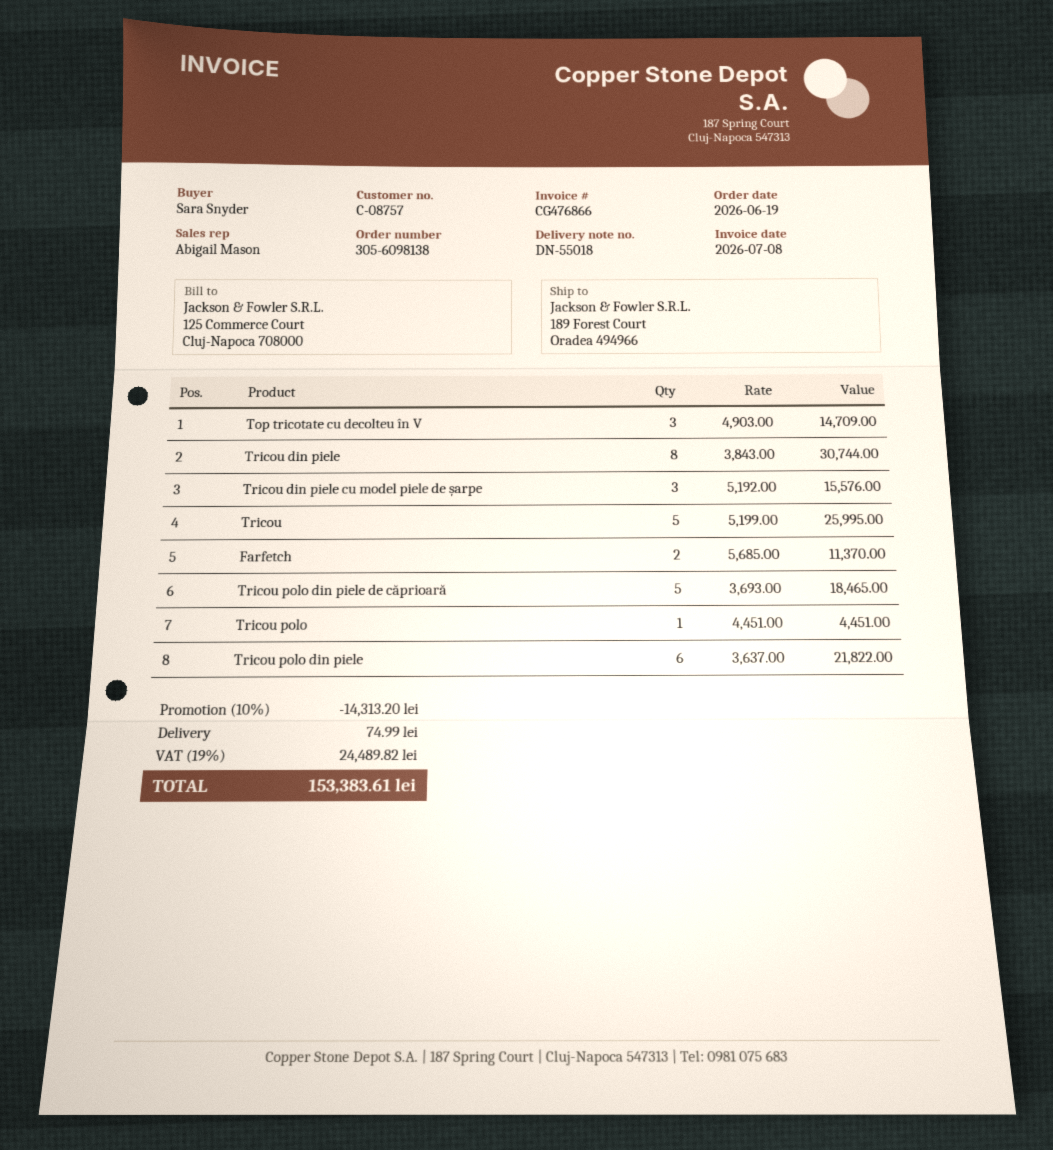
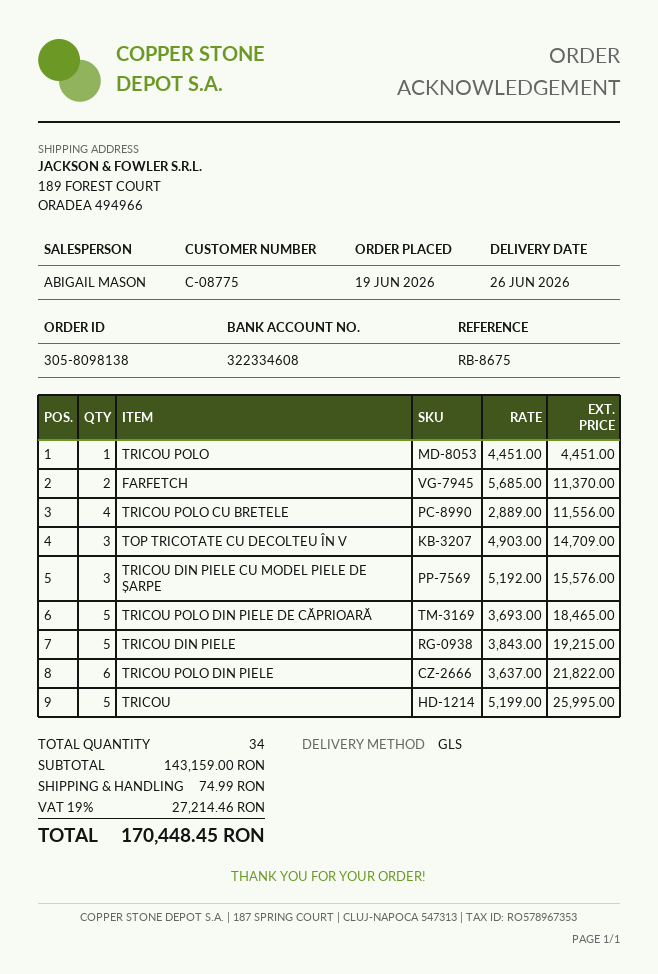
order number: 305-6098138 -> 305-8098138
customer number: C-08757 -> C-08775
Tricou din piele: 8 x 3843.00 = 30744.00 -> 5 x 3843.00 = 19215.00
TRICOU POLO CU BRETELE: none -> 4 x 2889.00 = 11556.00
discount: 10% = 14313.20 -> none
tax: 19% = 24489.82 -> 19% = 27214.46
total: 153383.61 -> 170448.45

